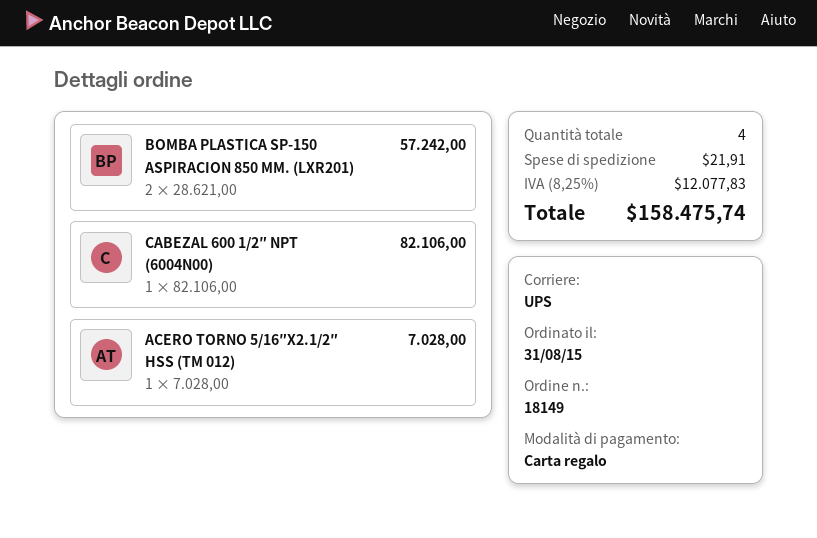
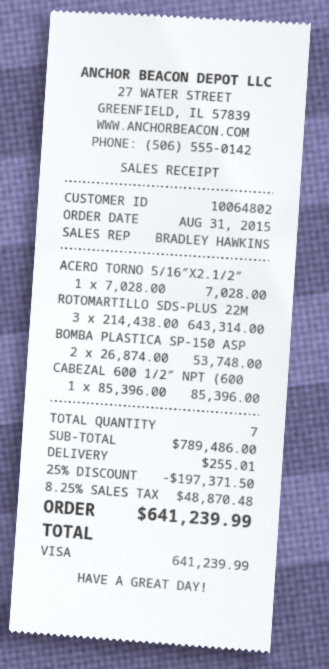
payment method: gift card -> Visa
BOMBA PLASTICA SP-150 ASPIRACION 850 MM. (LXR201): 2 x 28621.00 = 57242.00 -> 2 x 26874.00 = 53748.00
CABEZAL 600 1/2″ NPT (6004N00): 1 x 82106.00 = 82106.00 -> 1 x 85396.00 = 85396.00
ROTOMARTILLO SDS-PLUS 22M: none -> 3 x 214438.00 = 643314.00
total quantity: 4 -> 7
discount: none -> 25% = 197371.50
shipping: 21.91 -> 255.01
tax: 8.25% = 12077.83 -> 8.25% = 48870.48
total: 158475.74 -> 641239.99

